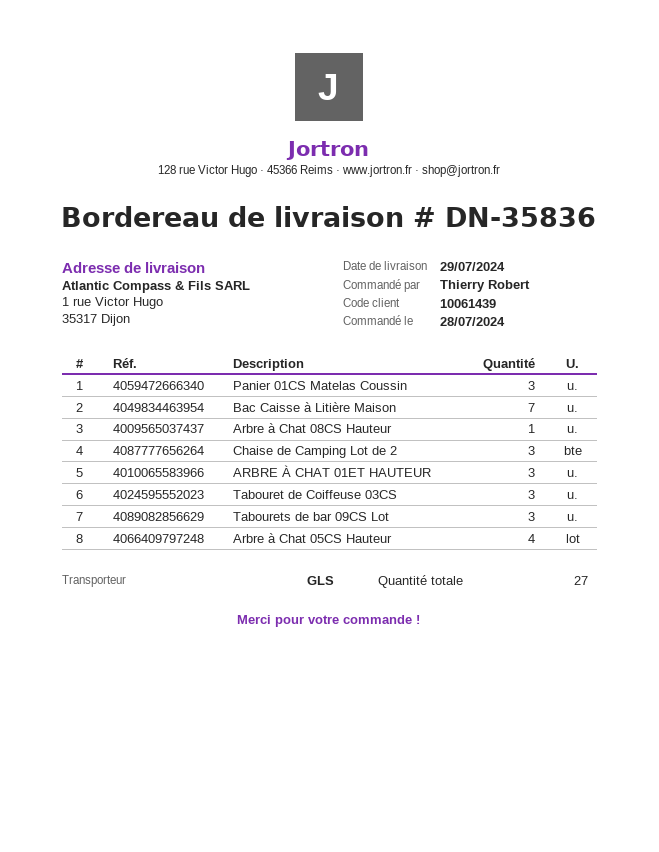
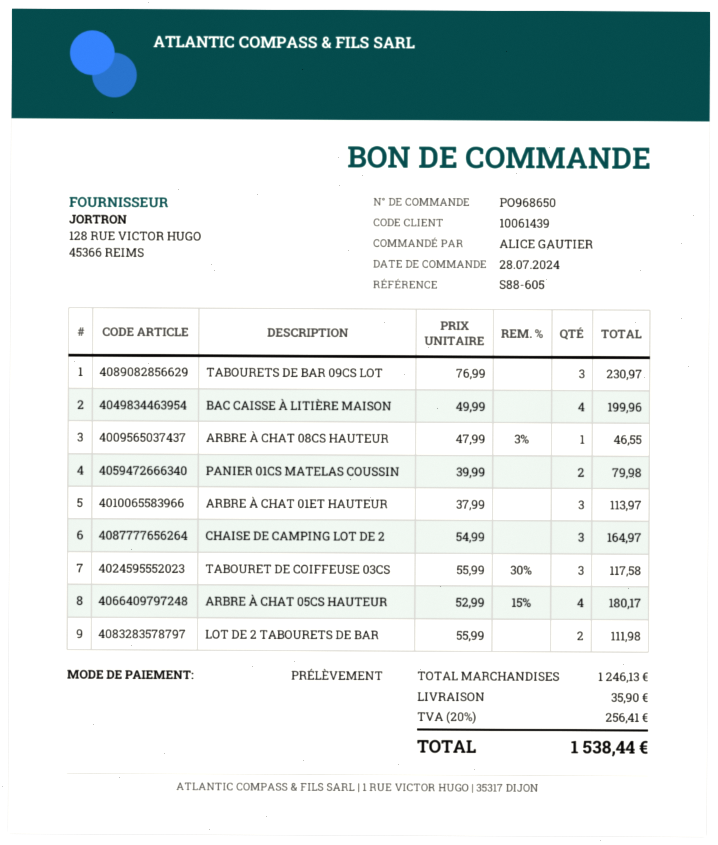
ordered by: Thierry Robert -> ALICE GAUTIER
Panier 01CS Matelas Coussin: 3 -> 2
Bac Caisse à Litière Maison: 7 -> 4
LOT DE 2 TABOURETS DE BAR: none -> 2

